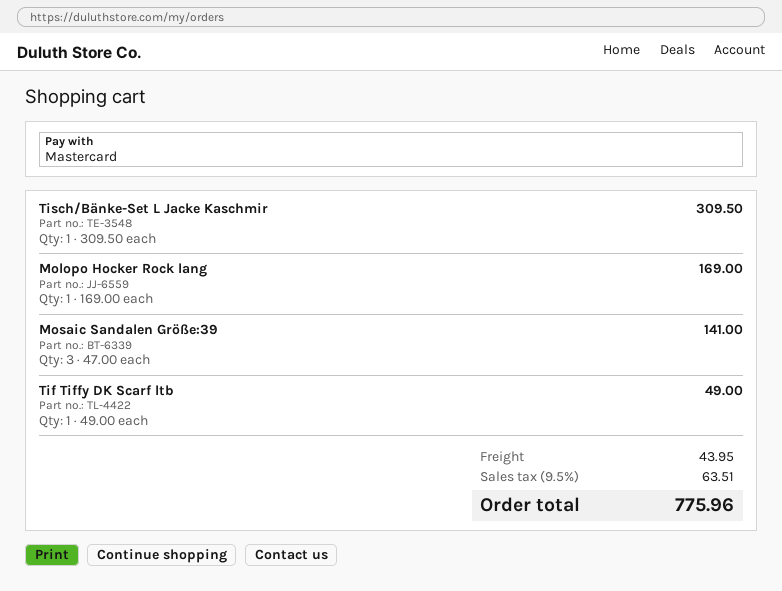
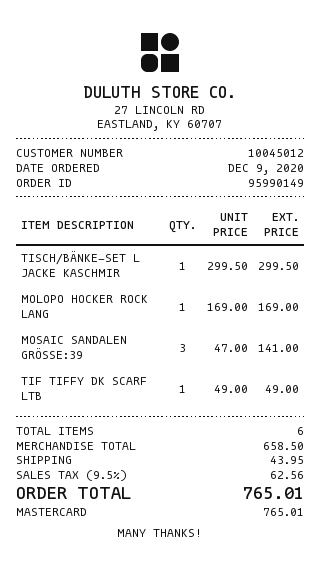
Tisch/Bänke-Set L Jacke Kaschmir: 1 x 309.50 = 309.50 -> 1 x 299.50 = 299.50
tax: 9.5% = 63.51 -> 9.5% = 62.56
total: 775.96 -> 765.01

